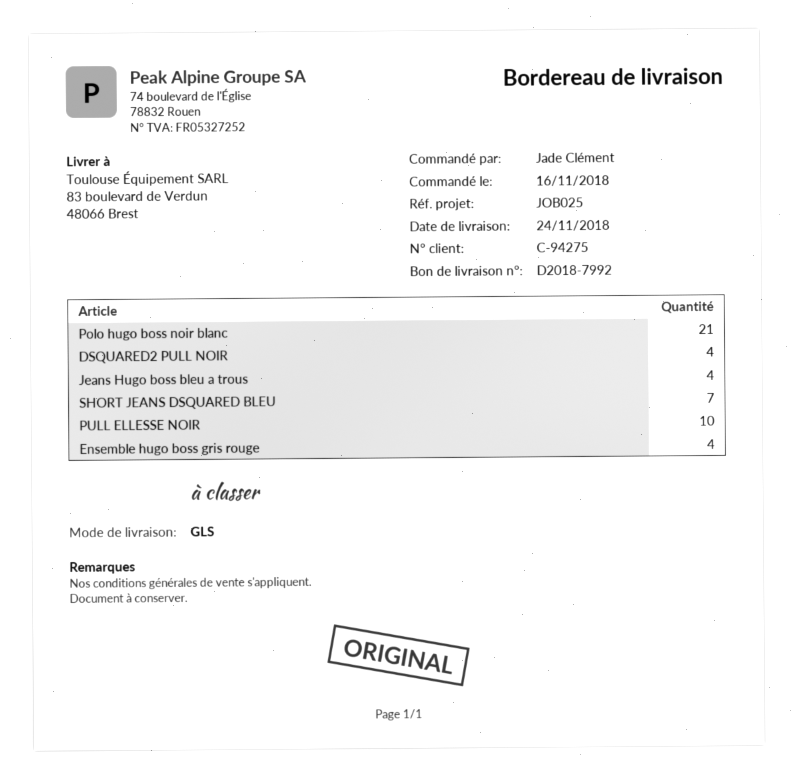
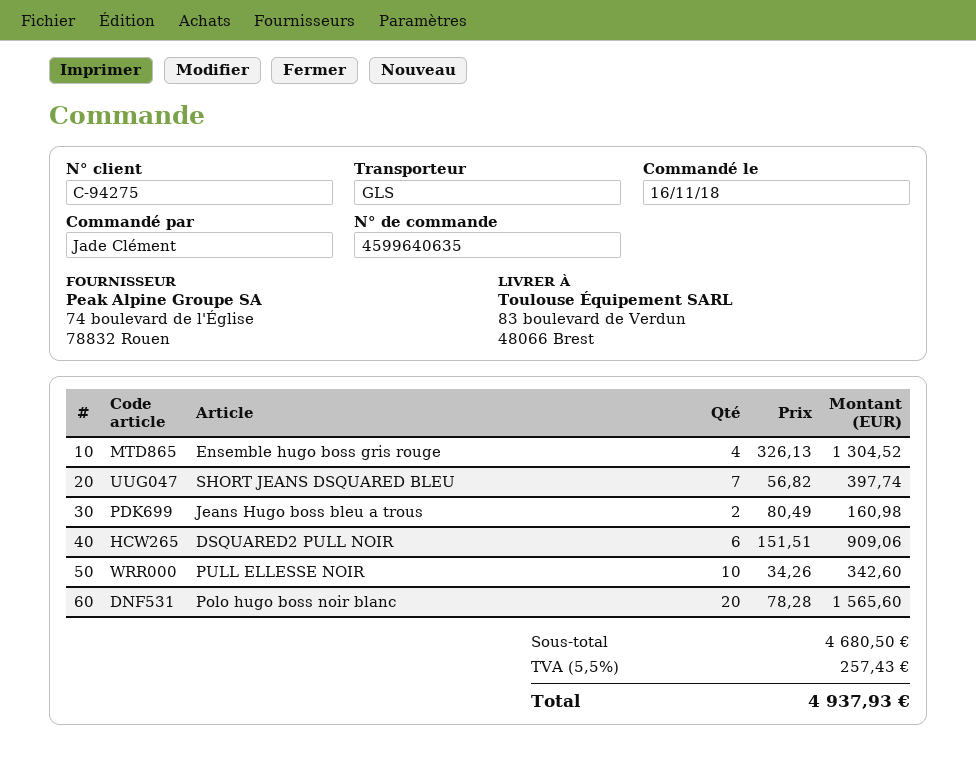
Polo hugo boss noir blanc: 21 -> 20
DSQUARED2 PULL NOIR: 4 -> 6
Jeans Hugo boss bleu a trous: 4 -> 2

